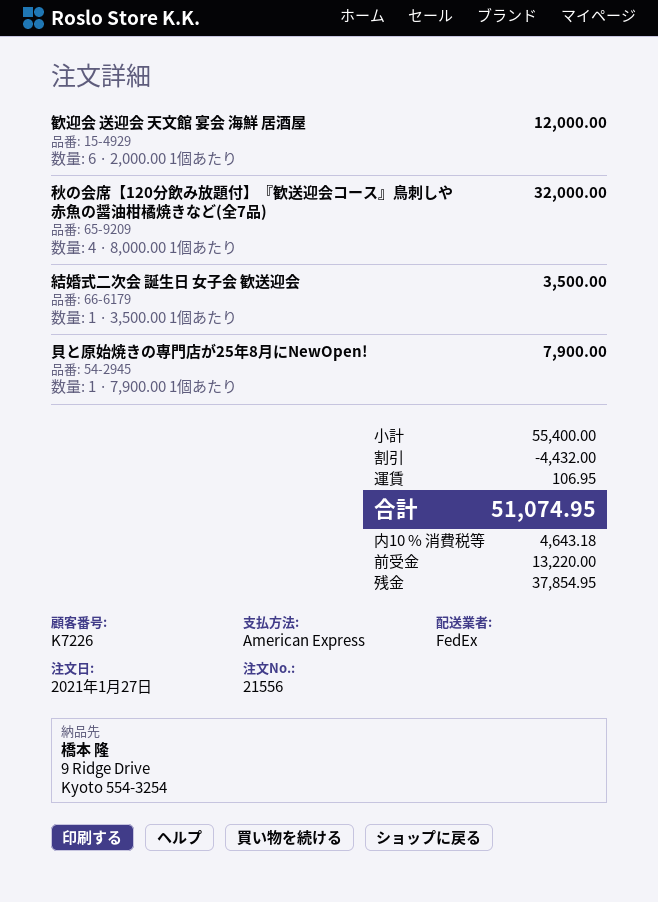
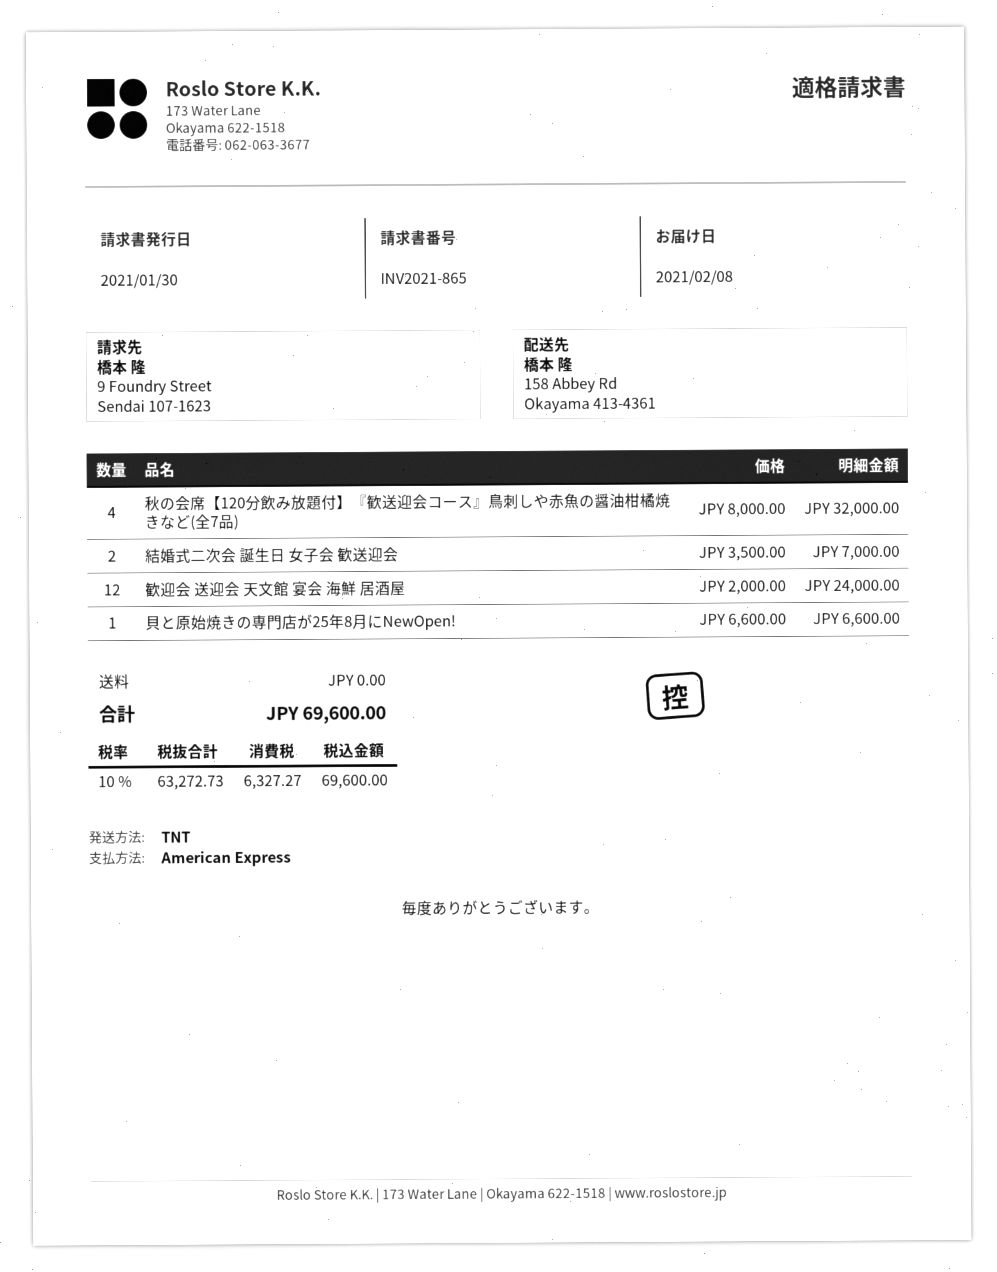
shipping method: FedEx -> TNT
ship to: 9 Ridge Drive, Kyoto 554-3254 -> 158 Abbey Rd, Okayama 413-4361
歓迎会 送迎会 天文館 宴会 海鮮 居酒屋: 6 x 2000.00 = 12000.00 -> 12 x 2000.00 = 24000.00
結婚式二次会 誕生日 女子会 歓送迎会: 1 x 3500.00 = 3500.00 -> 2 x 3500.00 = 7000.00
貝と原始焼きの専門店が25年8月にNewOpen!: 1 x 7900.00 = 7900.00 -> 1 x 6600.00 = 6600.00
discount: 4432.00 -> none
shipping: 106.95 -> 0.00
tax: 10% = 4643.18 -> 10% = 6327.27
total: 51074.95 -> 69600.00

